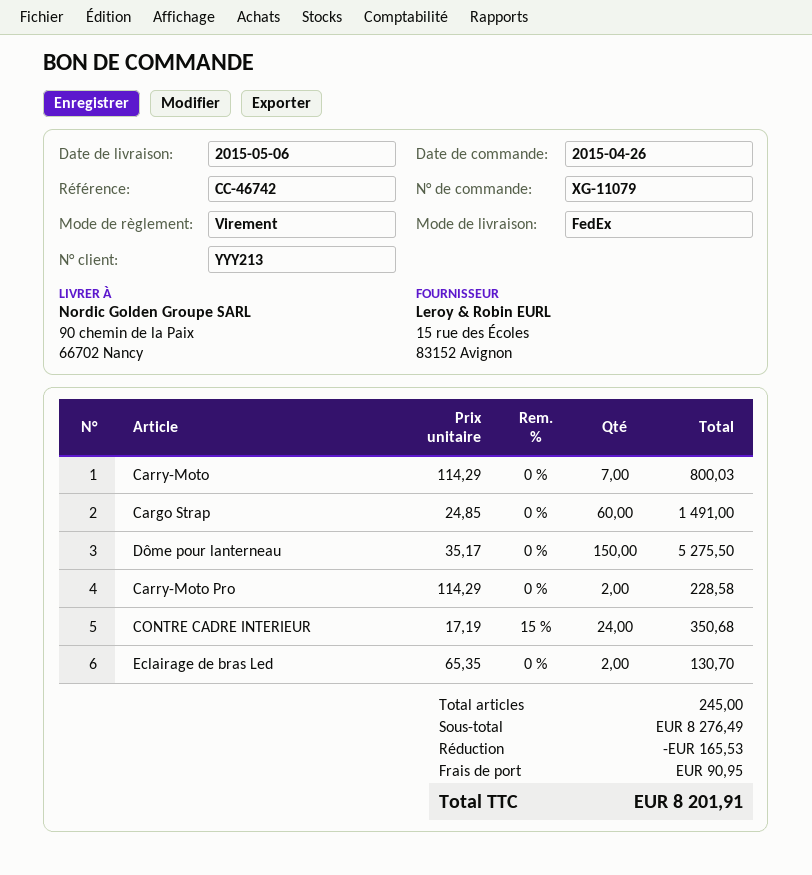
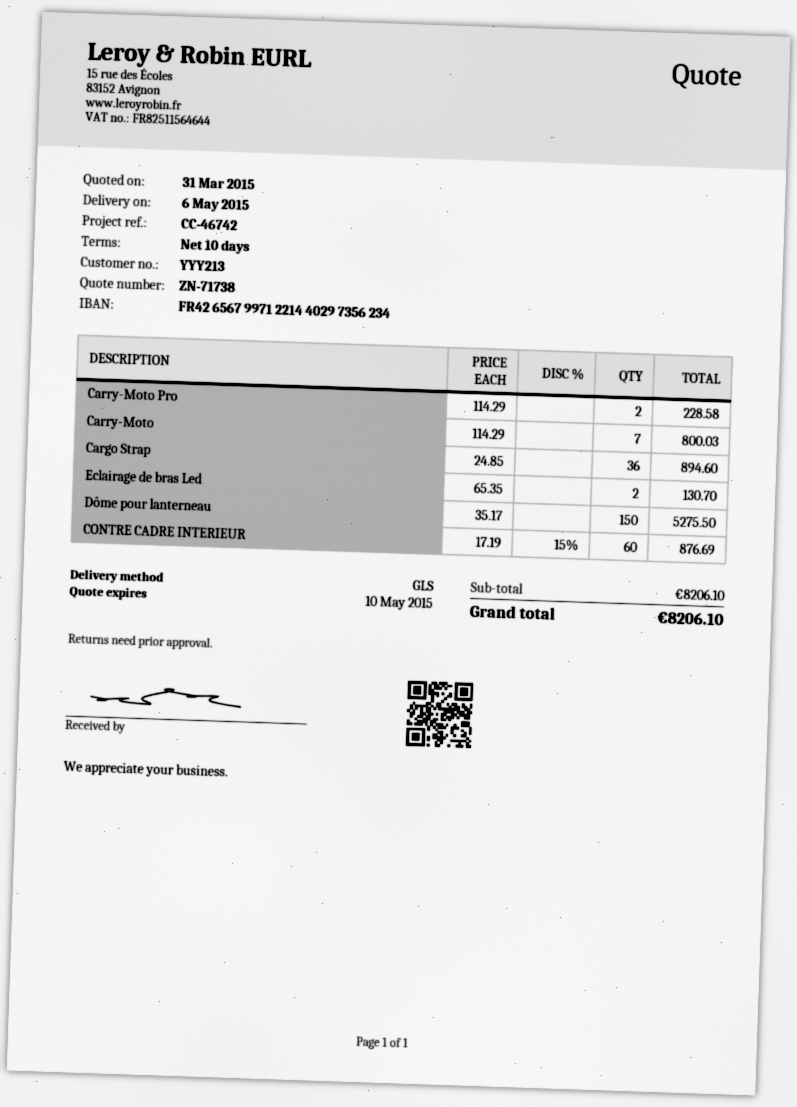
shipping method: FedEx -> GLS
Cargo Strap: 60 x 24.85 = 1491.00 -> 36 x 24.85 = 894.60
CONTRE CADRE INTERIEUR: 24 x 17.19 - 15% = 350.68 -> 60 x 17.19 - 15% = 876.69
subtotal: 8276.49 -> 8206.10
discount: 165.53 -> none
shipping: 90.95 -> none
total: 8201.91 -> 8206.10

